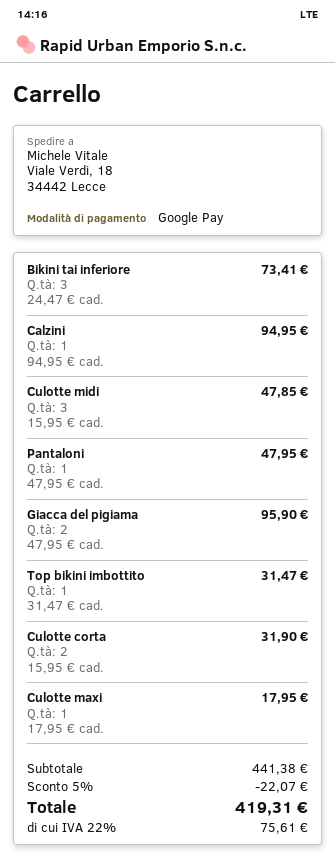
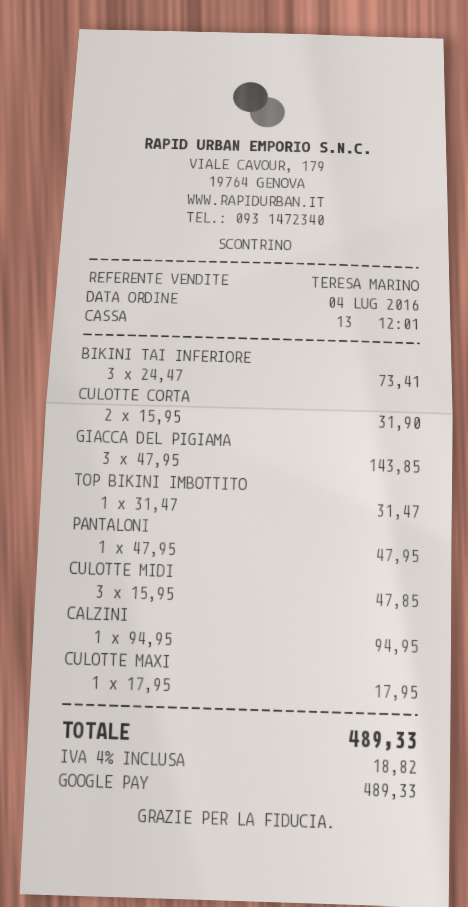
Giacca del pigiama: 2 x 47.95 = 95.90 -> 3 x 47.95 = 143.85
discount: 5% = 22.07 -> none
tax: 22% = 75.61 -> 4% = 18.82
total: 419.31 -> 489.33

